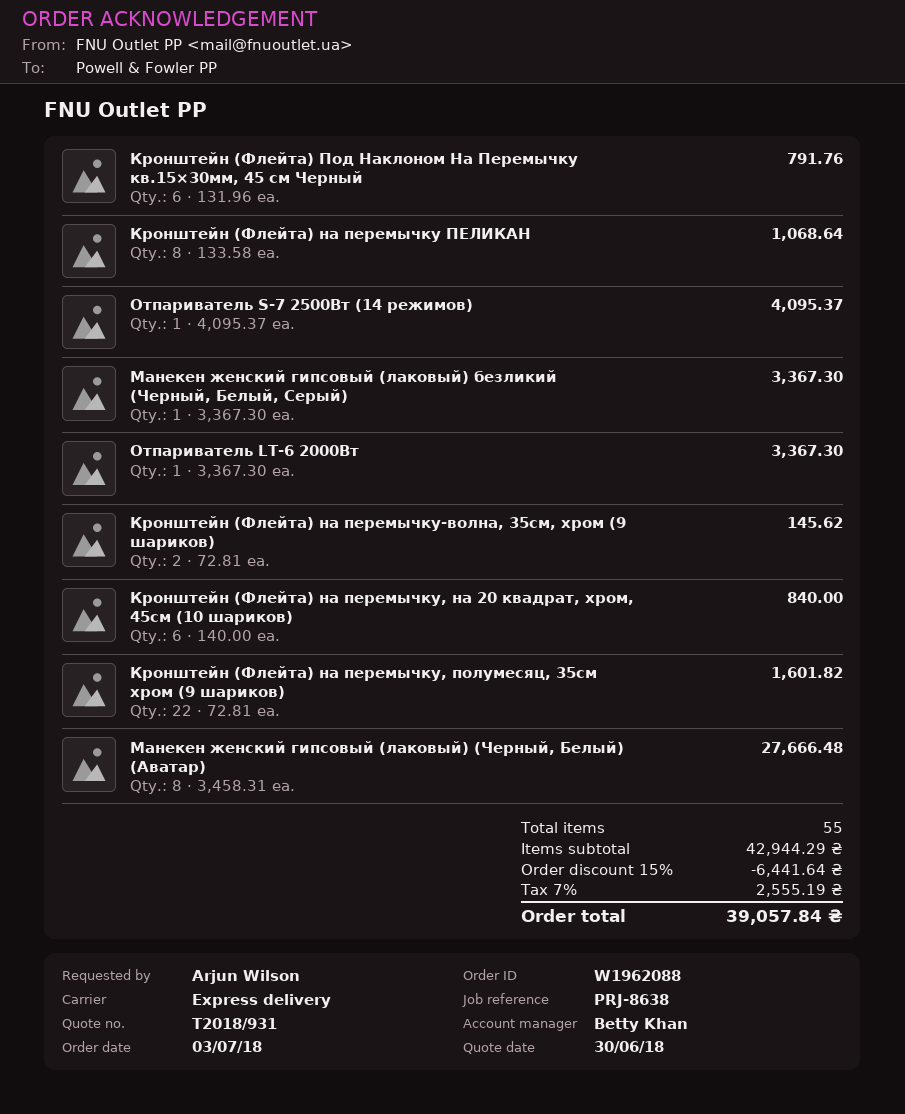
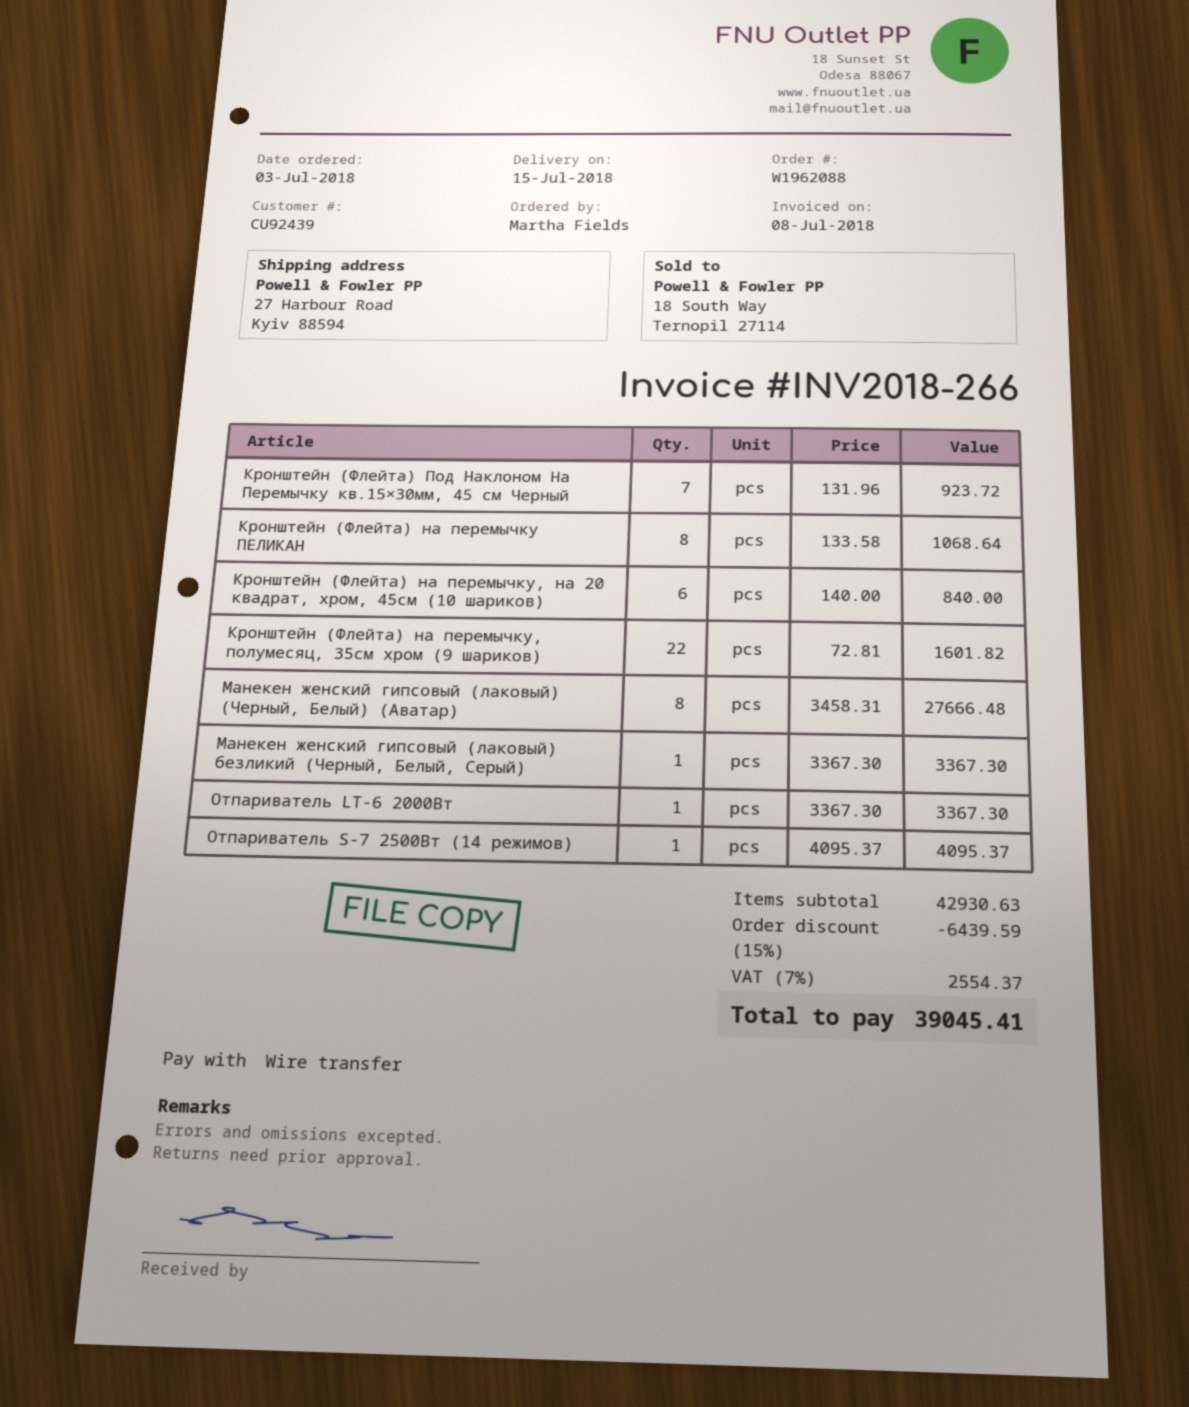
ordered by: Arjun Wilson -> Martha Fields
Кронштейн (Флейта) Под Наклоном На Перемычку кв.15×30мм, 45 см Черный: 6 x 131.96 = 791.76 -> 7 x 131.96 = 923.72
Кронштейн (Флейта) на перемычку-волна, 35см, хром (9 шариков): 2 x 72.81 = 145.62 -> none
subtotal: 42944.29 -> 42930.63
discount: 15% = 6441.64 -> 15% = 6439.59
tax: 7% = 2555.19 -> 7% = 2554.37
total: 39057.84 -> 39045.41

